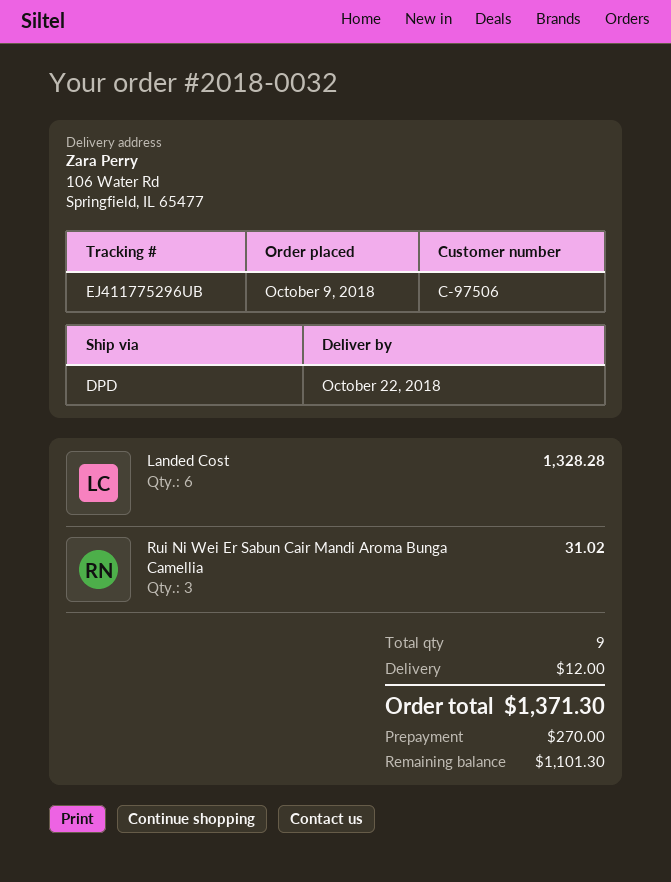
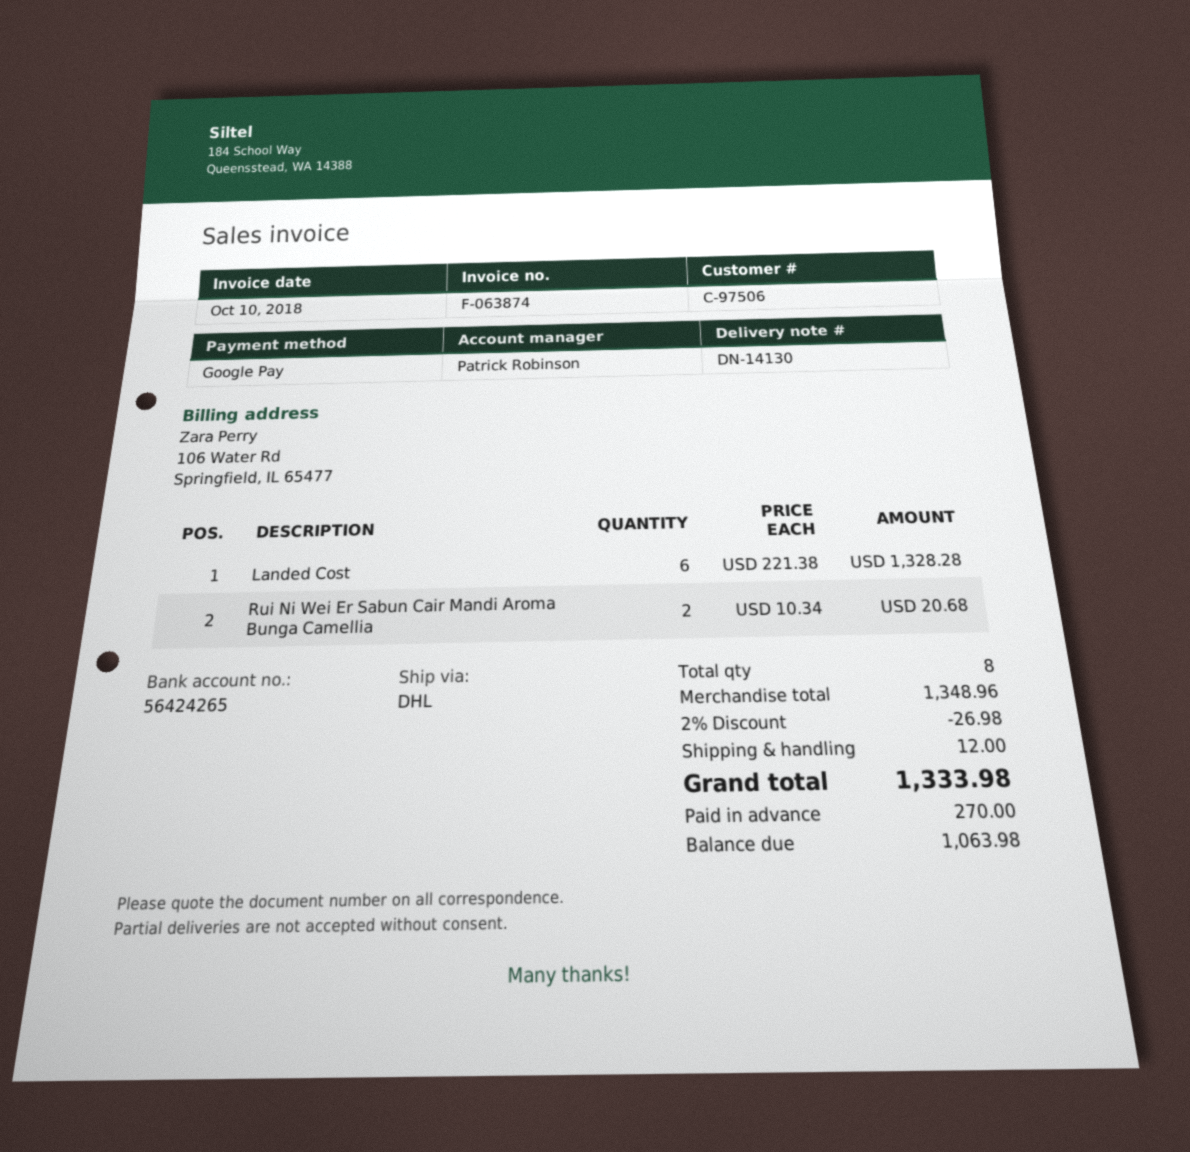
shipping method: DPD -> DHL
Rui Ni Wei Er Sabun Cair Mandi Aroma Bunga Camellia: 3 for 31.02 -> 2 for 20.68
total quantity: 9 -> 8
discount: none -> 2% = 26.98
total: 1371.30 -> 1333.98
balance: 1101.30 -> 1063.98

